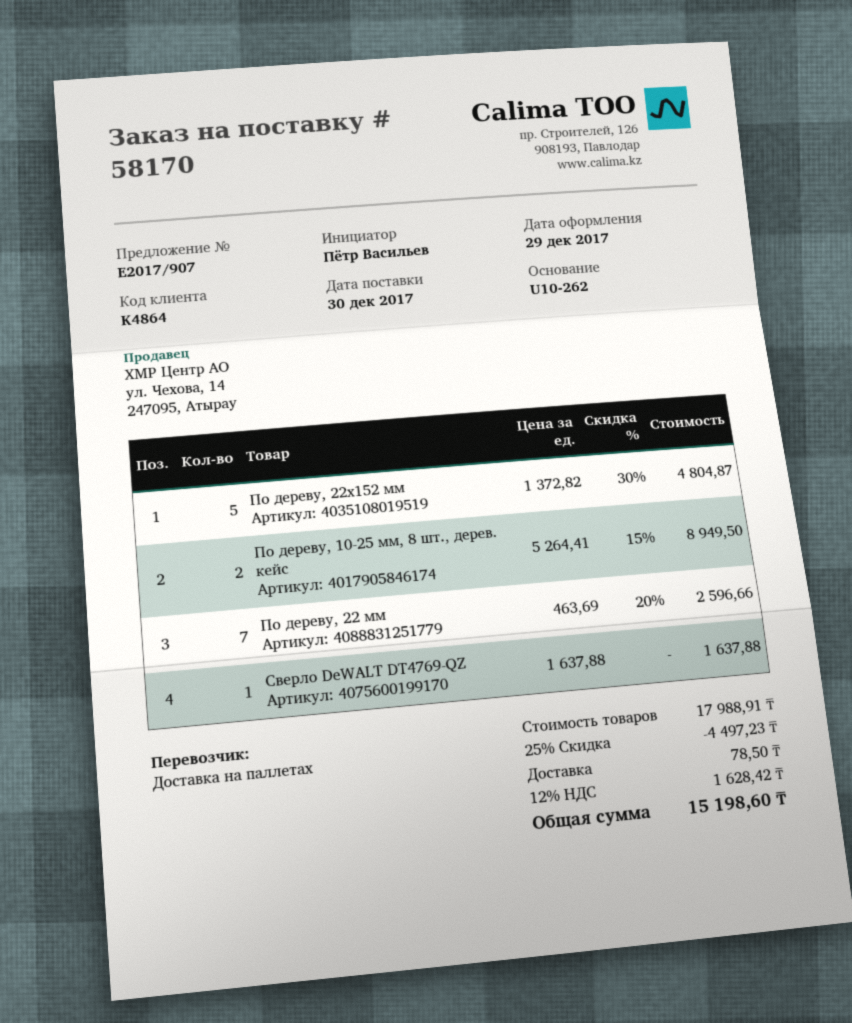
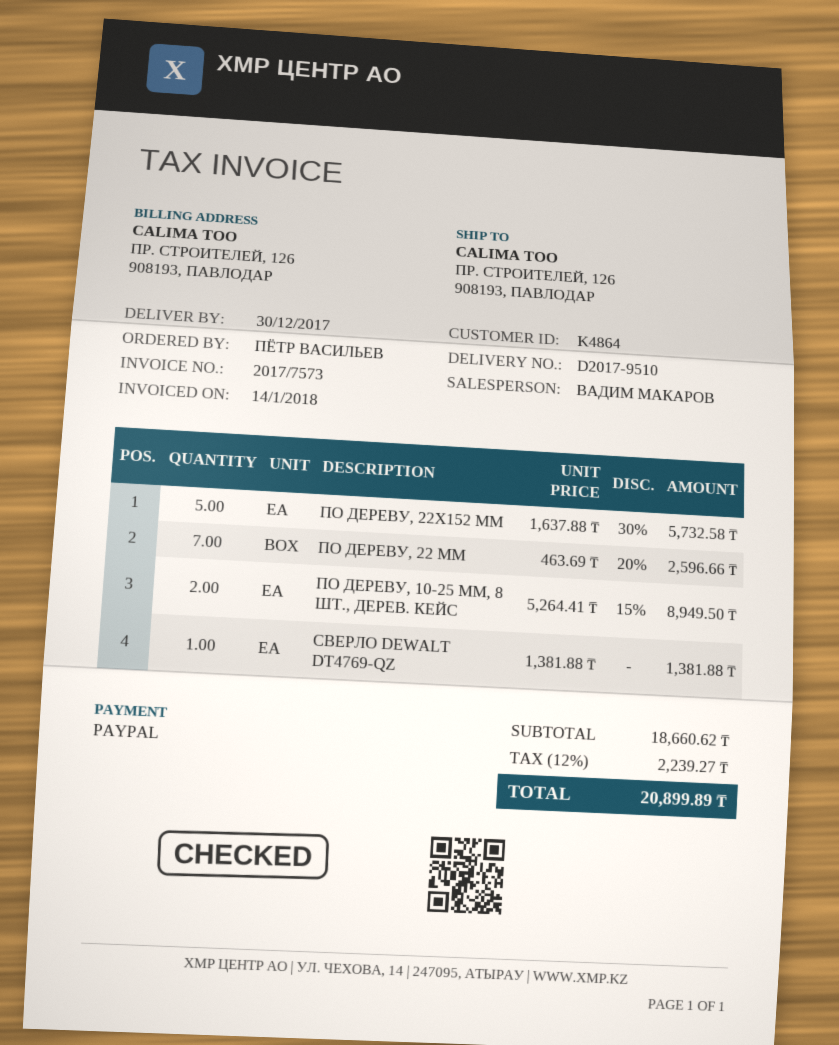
По дереву, 22х152 мм: 5 x 1372.82 - 30% = 4804.87 -> 5 x 1637.88 - 30% = 5732.58
Сверло DeWALT DT4769-QZ: 1 x 1637.88 = 1637.88 -> 1 x 1381.88 = 1381.88
subtotal: 17988.91 -> 18660.62
discount: 25% = 4497.23 -> none
shipping: 78.50 -> none
tax: 12% = 1628.42 -> 12% = 2239.27
total: 15198.60 -> 20899.89

